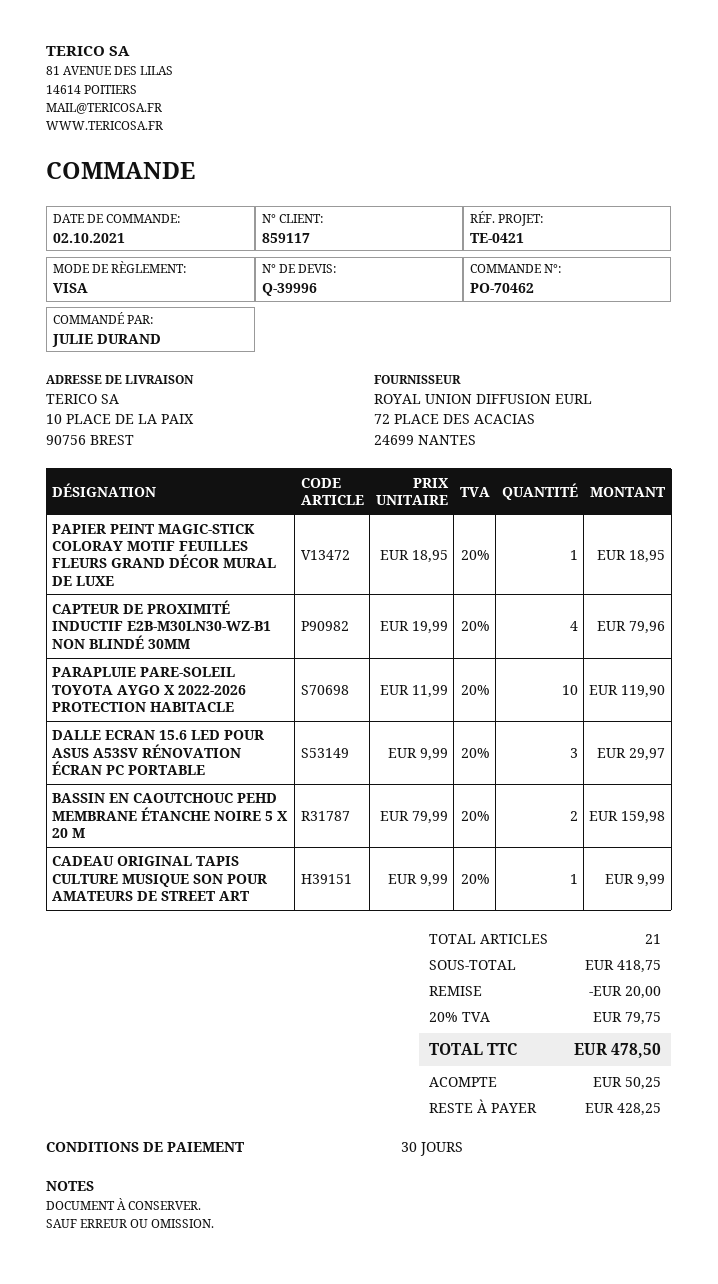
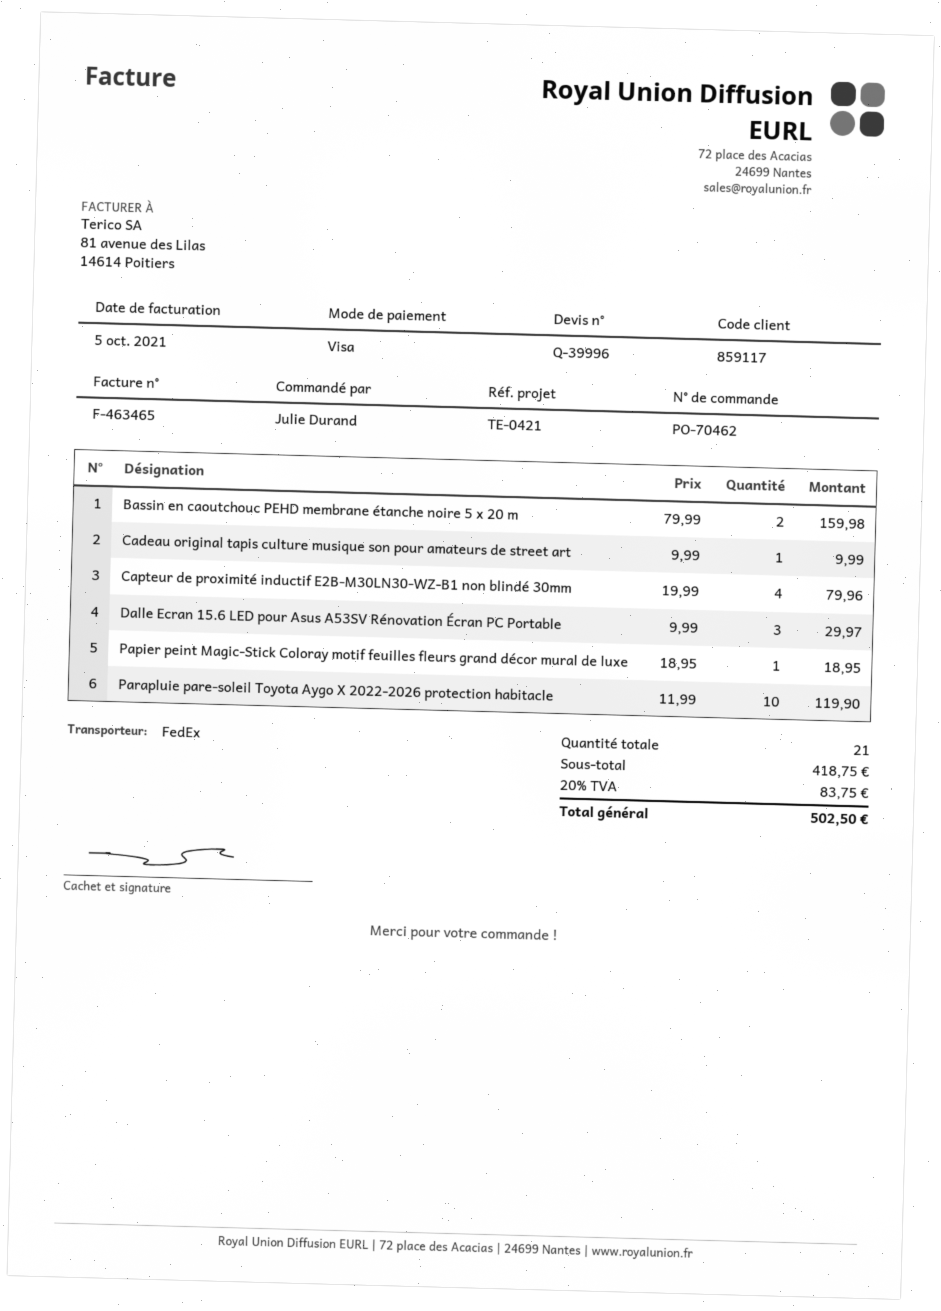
discount: 20.00 -> none
tax: 20% = 79.75 -> 20% = 83.75
total: 478.50 -> 502.50

